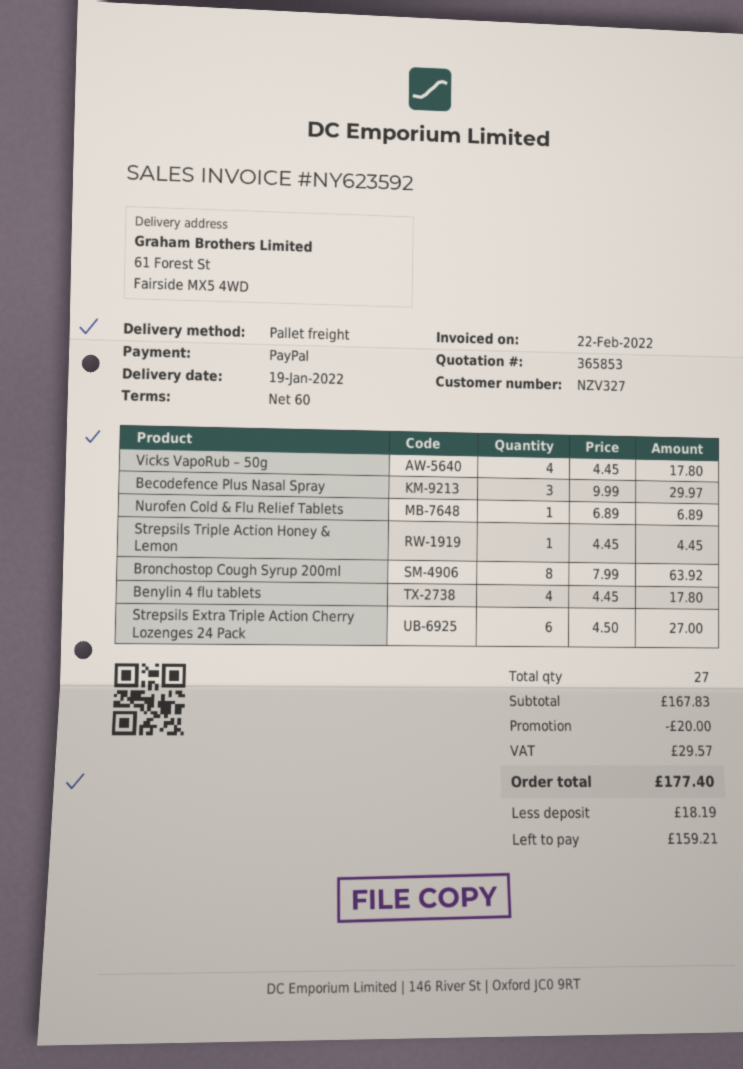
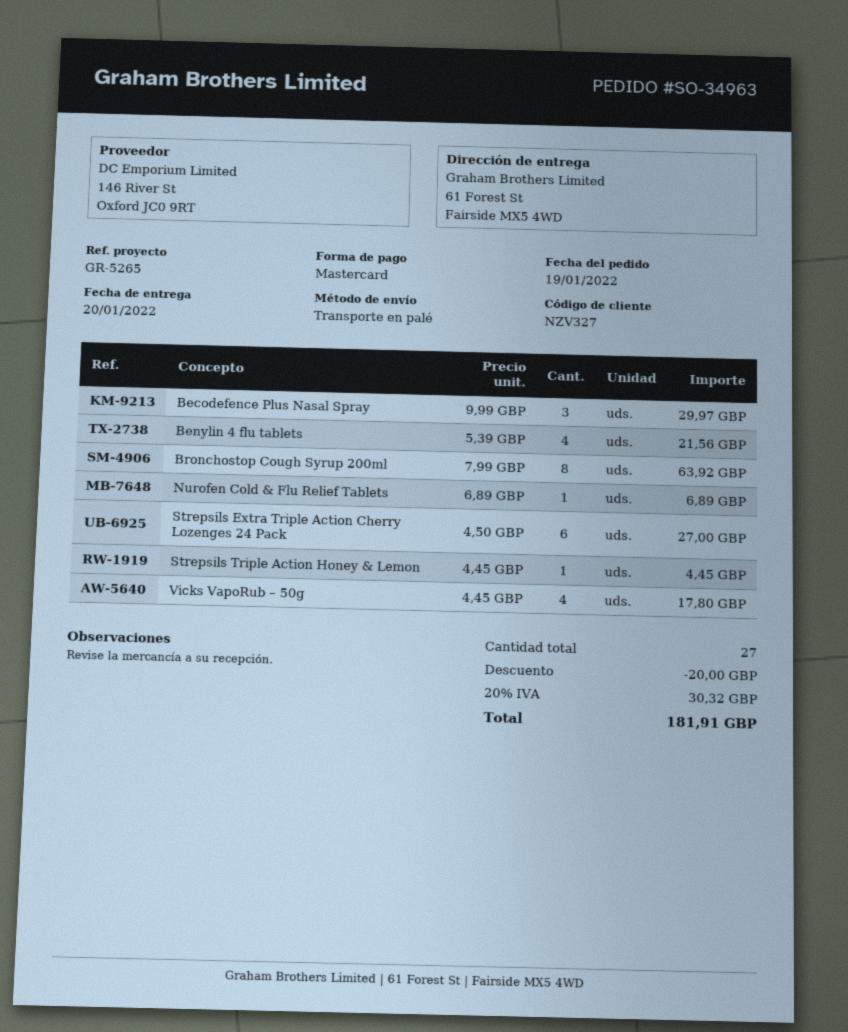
delivery date: 2022-01-19 -> 2022-01-20
payment method: PayPal -> Mastercard
Benylin 4 flu tablets: 4 x 4.45 = 17.80 -> 4 x 5.39 = 21.56
tax: 29.57 -> 30.32
total: 177.40 -> 181.91

